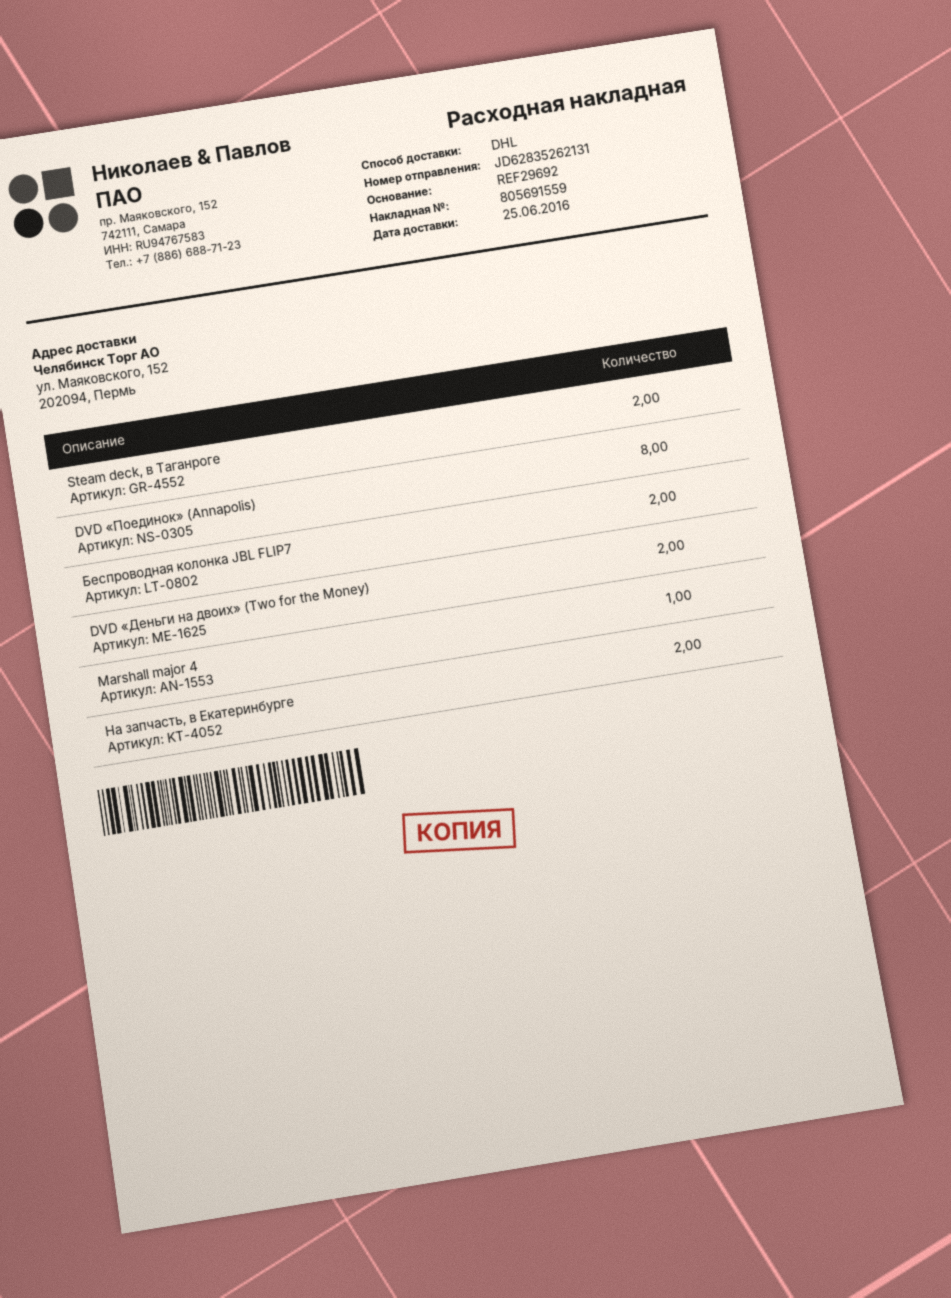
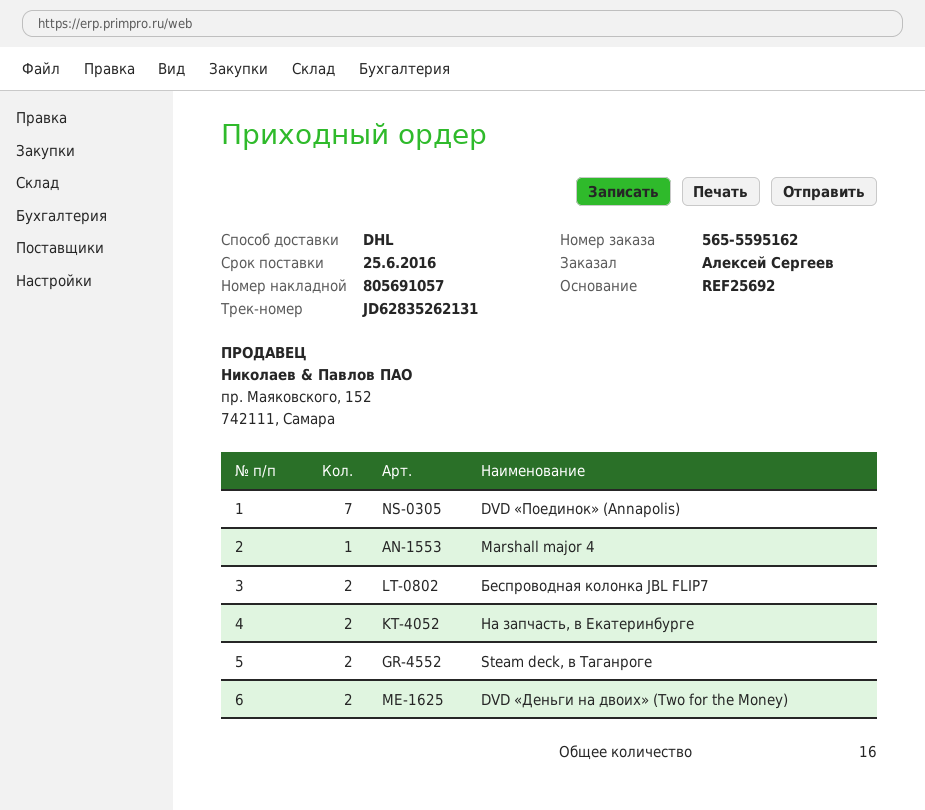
delivery note number: 805691559 -> 805691057
reference: REF29692 -> REF25692
DVD «Поединок» (Annapolis): 8 -> 7

